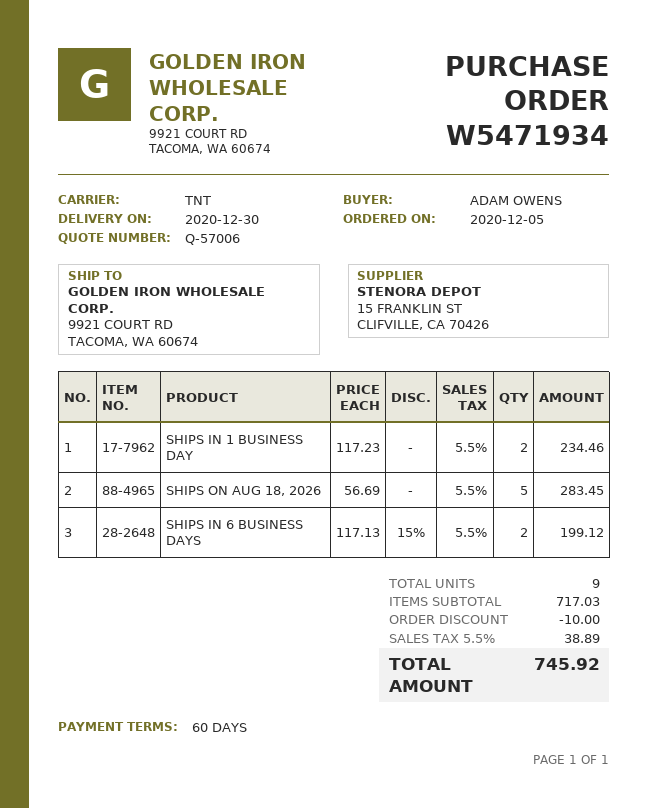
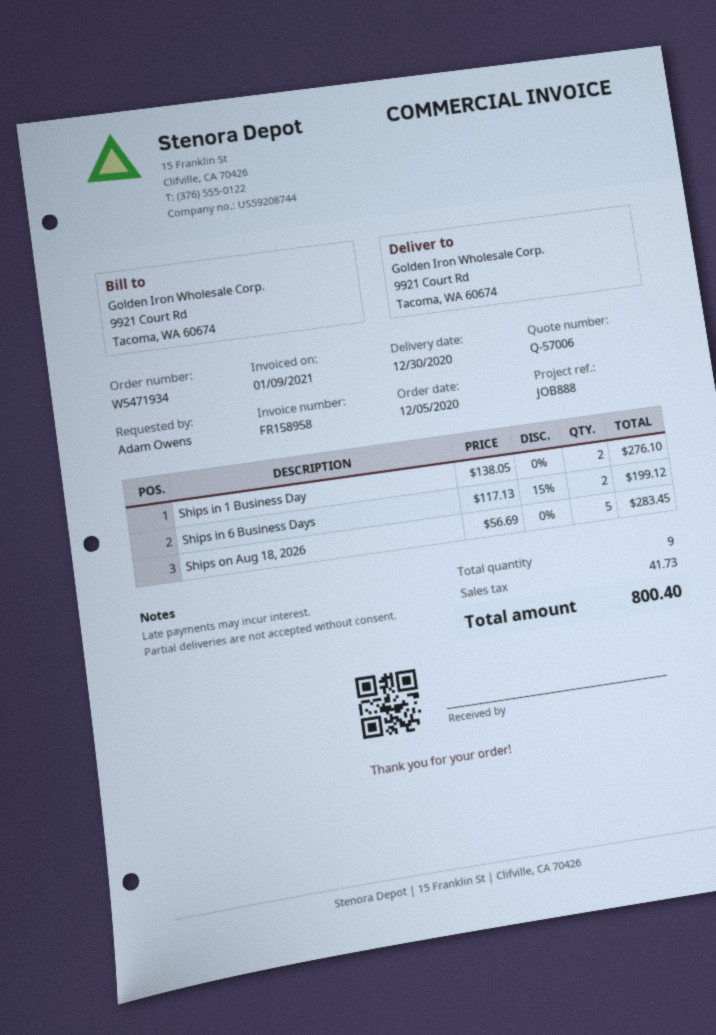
SHIPS IN 1 BUSINESS DAY: 2 x 117.23 = 234.46 -> 2 x 138.05 = 276.10
discount: 10.00 -> none
tax: 38.89 -> 41.73
total: 745.92 -> 800.40

